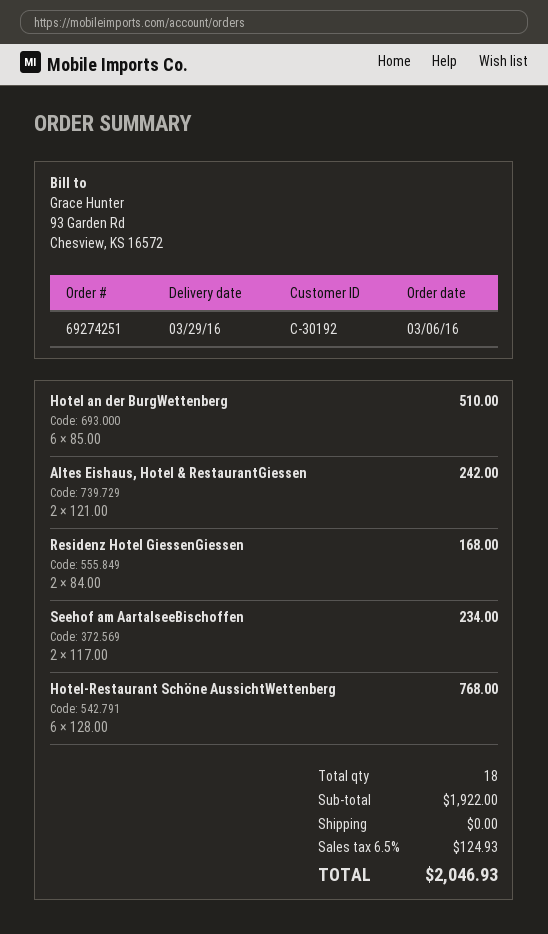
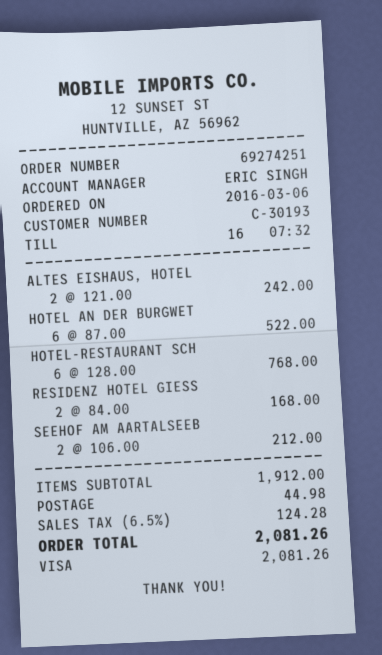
customer number: C-30192 -> C-30193
Hotel an der BurgWettenberg: 6 x 85.00 = 510.00 -> 6 x 87.00 = 522.00
Seehof am AartalseeBischoffen: 2 x 117.00 = 234.00 -> 2 x 106.00 = 212.00
subtotal: 1922.00 -> 1912.00
shipping: 0.00 -> 44.98
tax: 6.5% = 124.93 -> 6.5% = 124.28
total: 2046.93 -> 2081.26

